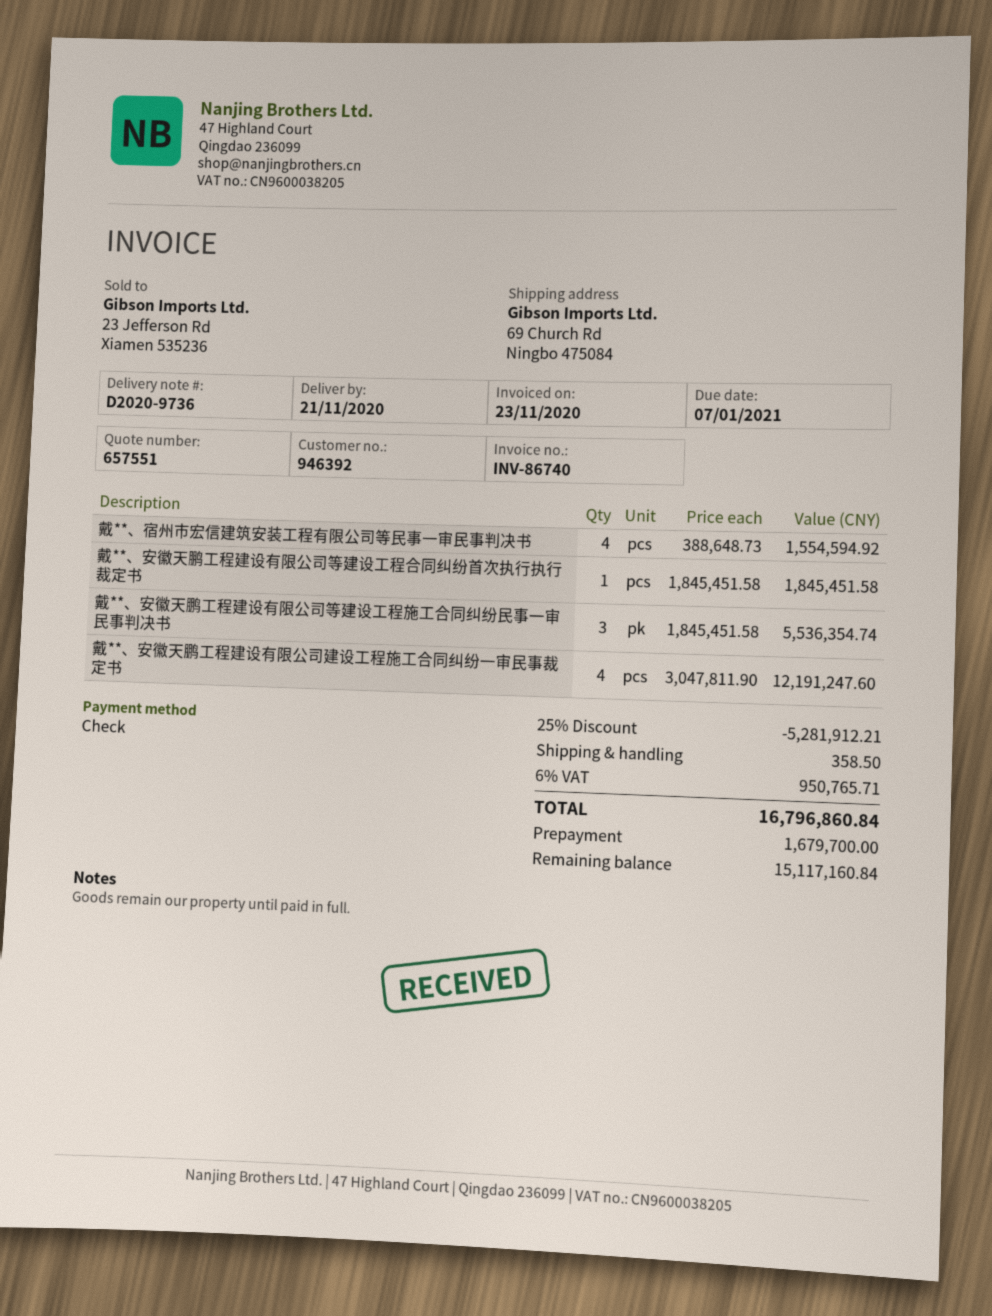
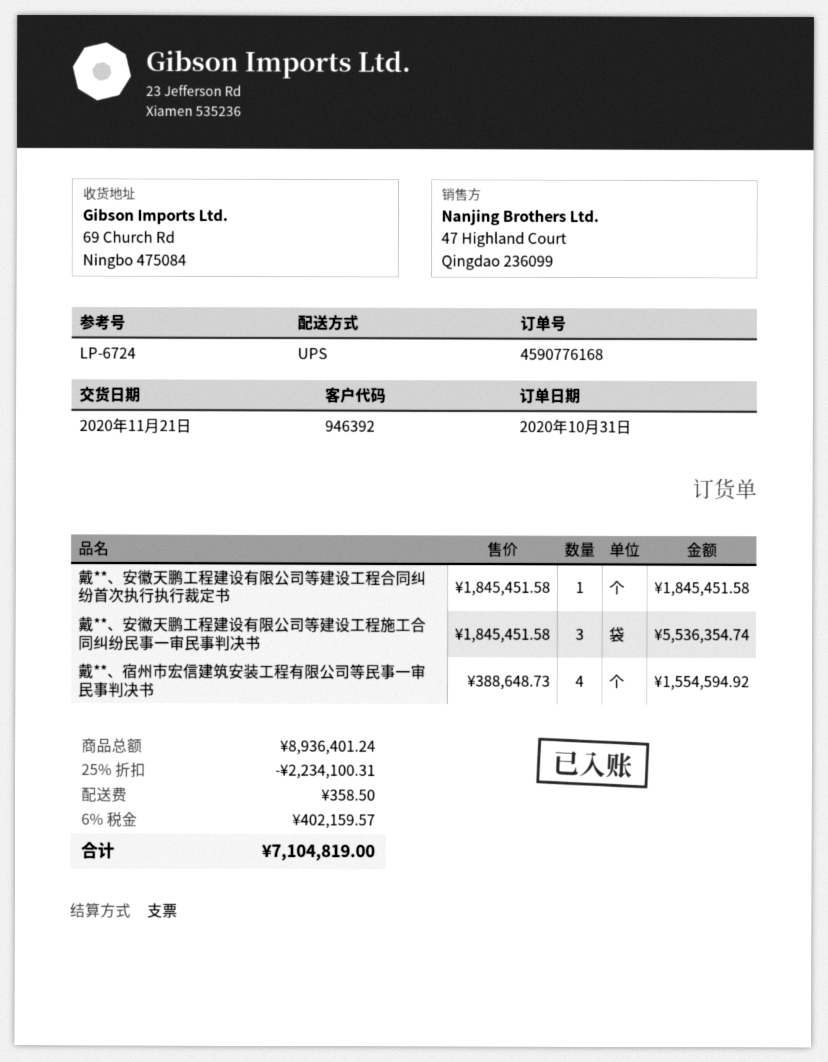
戴**、安徽天鹏工程建设有限公司建设工程施工合同纠纷一审民事裁定书: 4 x 3047811.90 = 12191247.60 -> none
discount: 25% = 5281912.21 -> 25% = 2234100.31
tax: 6% = 950765.71 -> 6% = 402159.57
total: 16796860.84 -> 7104819.00

